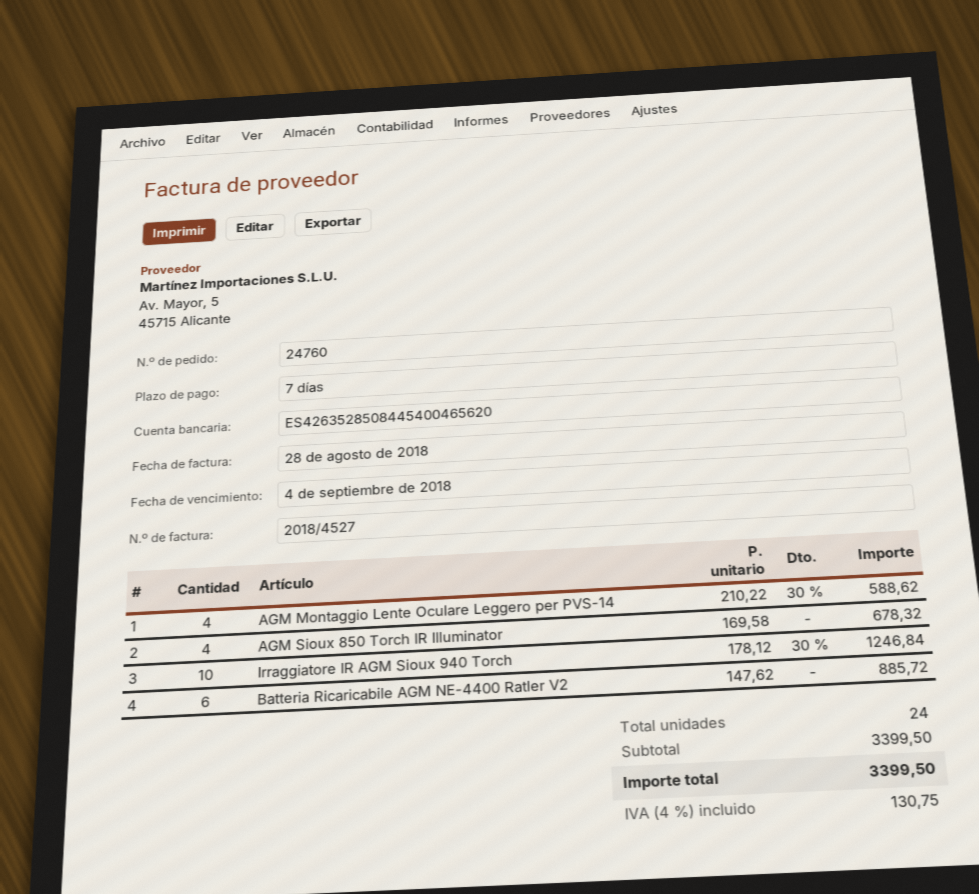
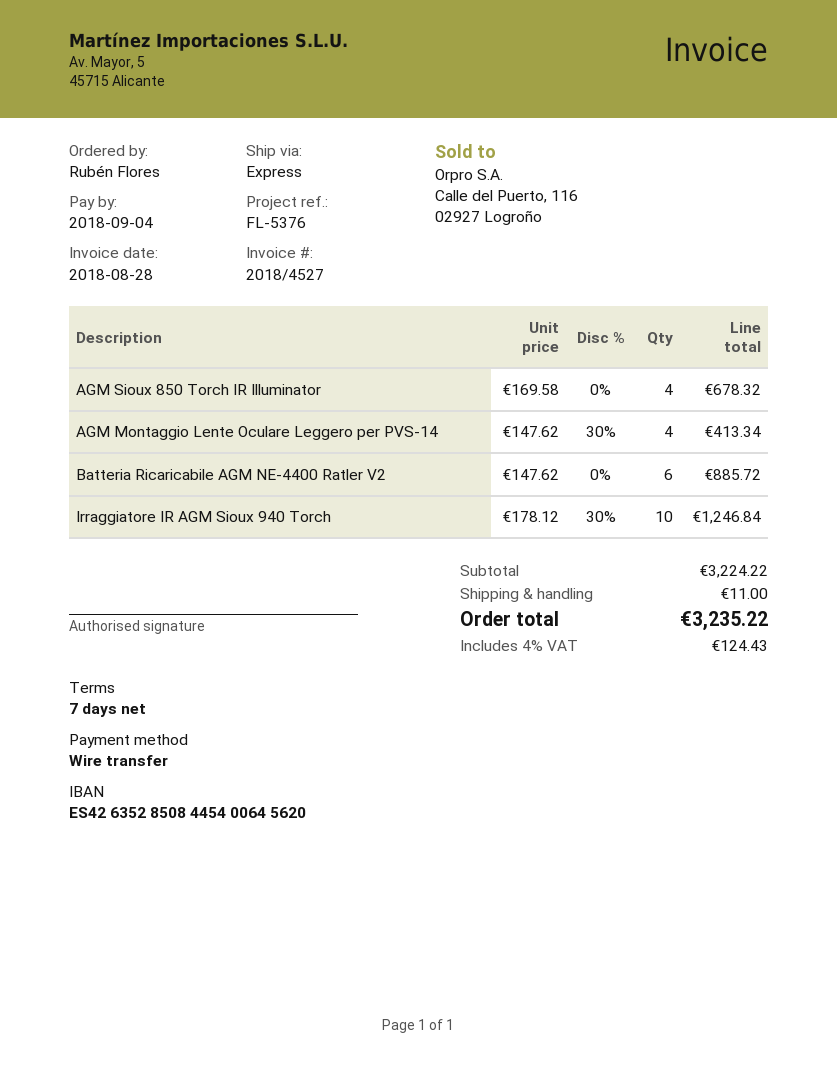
bank account: ES4263528508445400465620 -> ES4263528508445400645620
AGM Montaggio Lente Oculare Leggero per PVS-14: 4 x 210.22 - 30% = 588.62 -> 4 x 147.62 - 30% = 413.34
subtotal: 3399.50 -> 3224.22
shipping: none -> 11.00
tax: 4% = 130.75 -> 4% = 124.43
total: 3399.50 -> 3235.22

